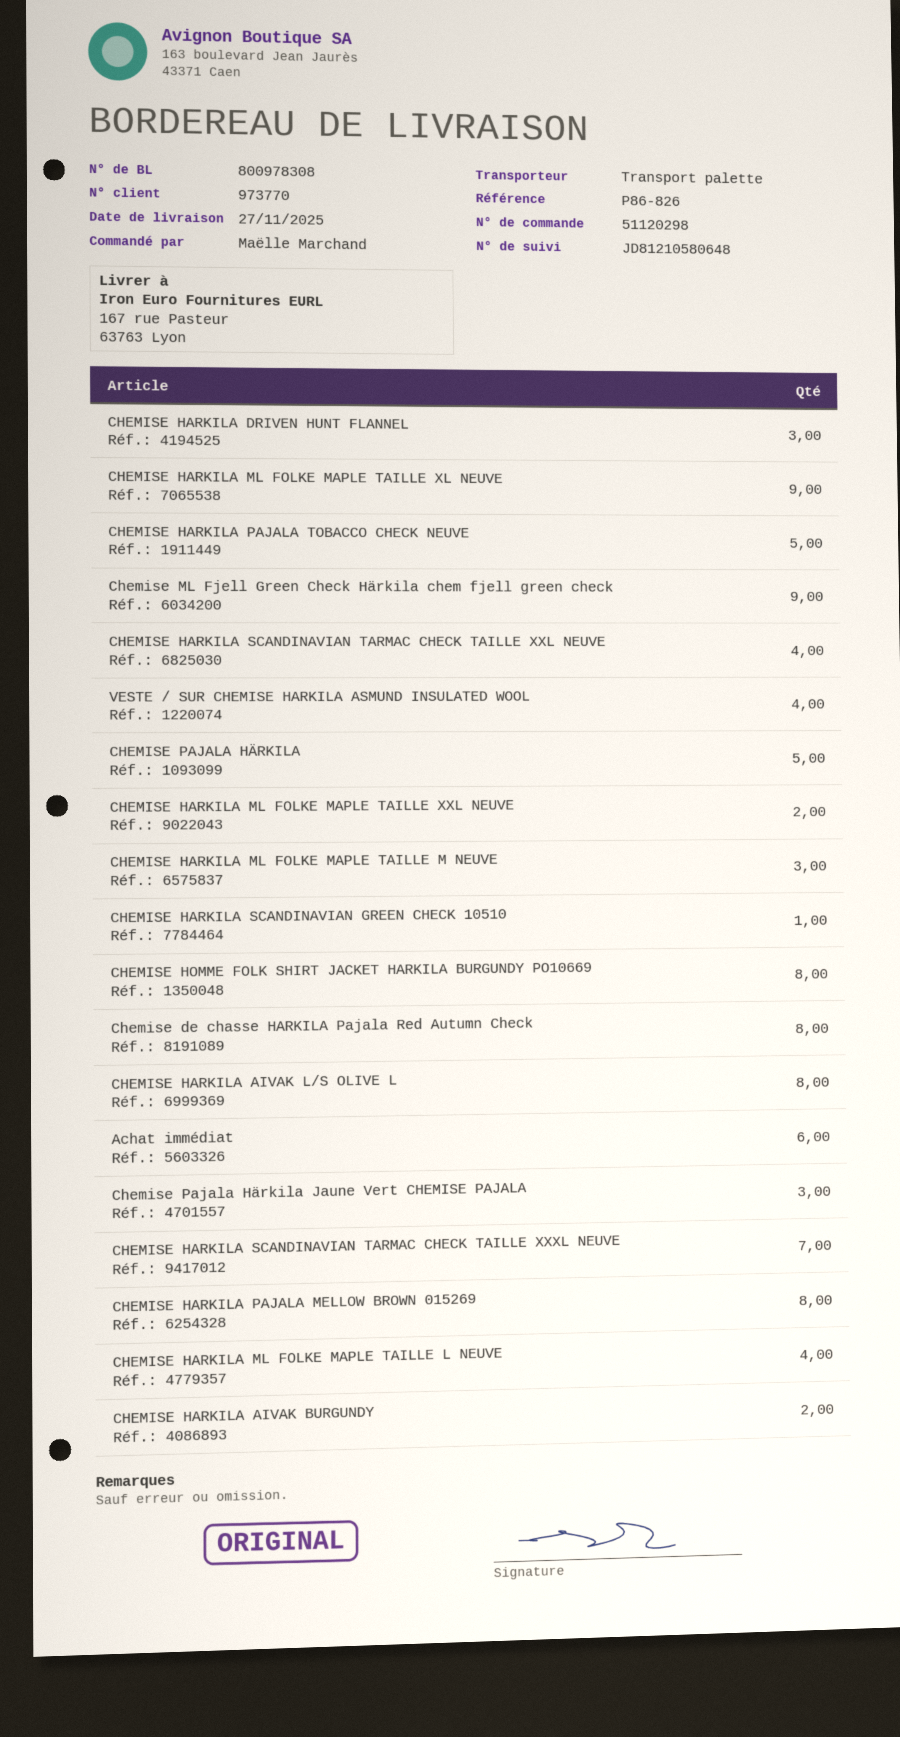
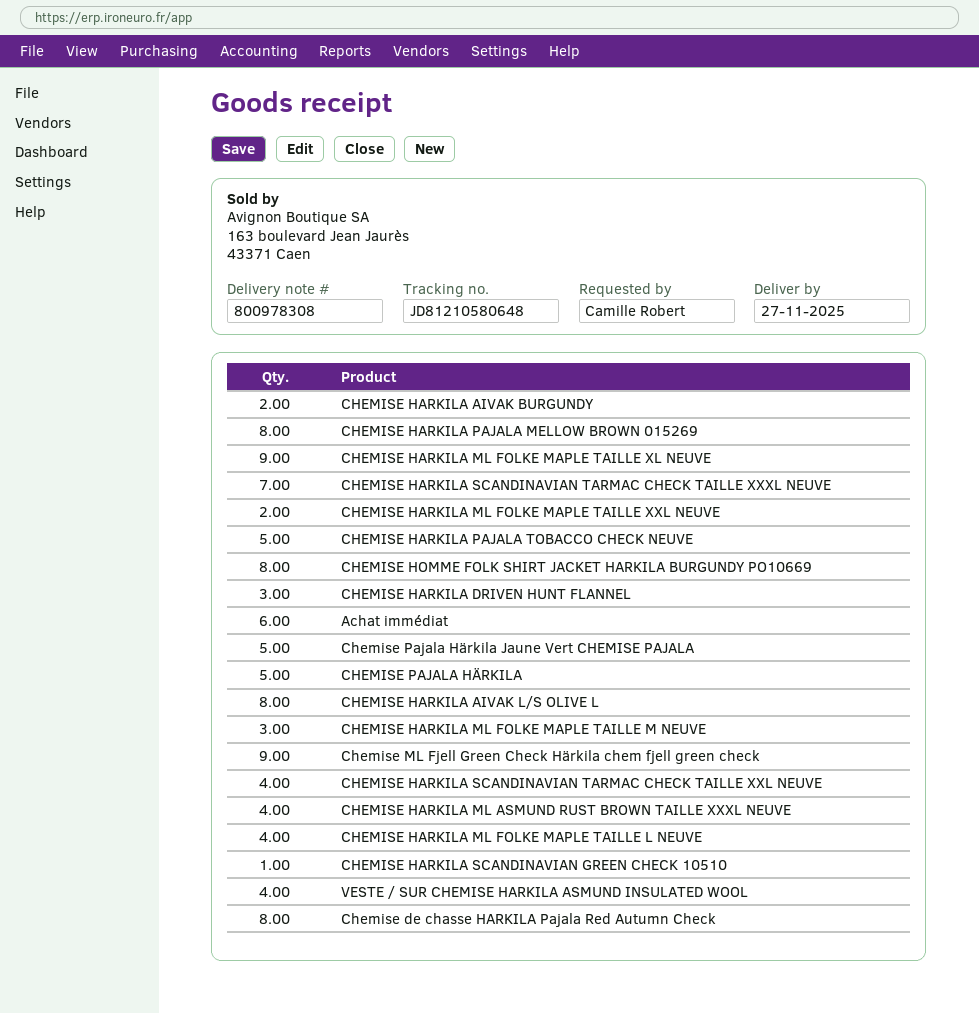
ordered by: Maëlle Marchand -> Camille Robert
Chemise Pajala Härkila Jaune Vert CHEMISE PAJALA: 3 -> 5
CHEMISE HARKILA ML ASMUND RUST BROWN TAILLE XXXL NEUVE: none -> 4

